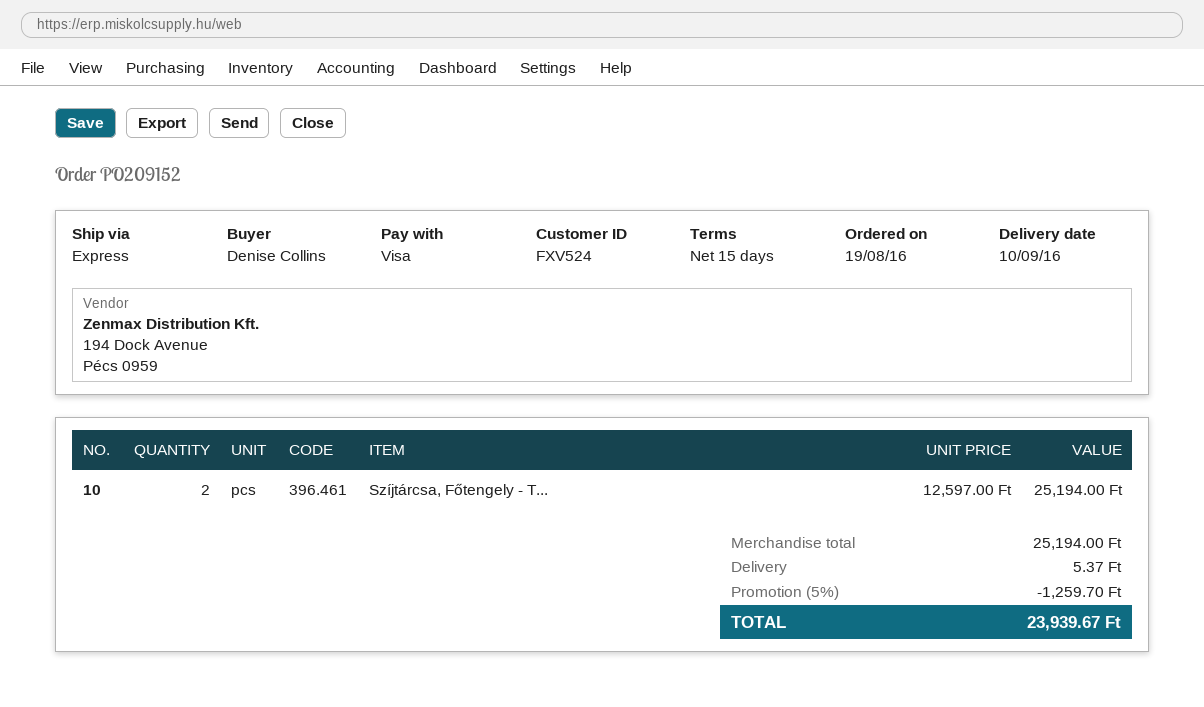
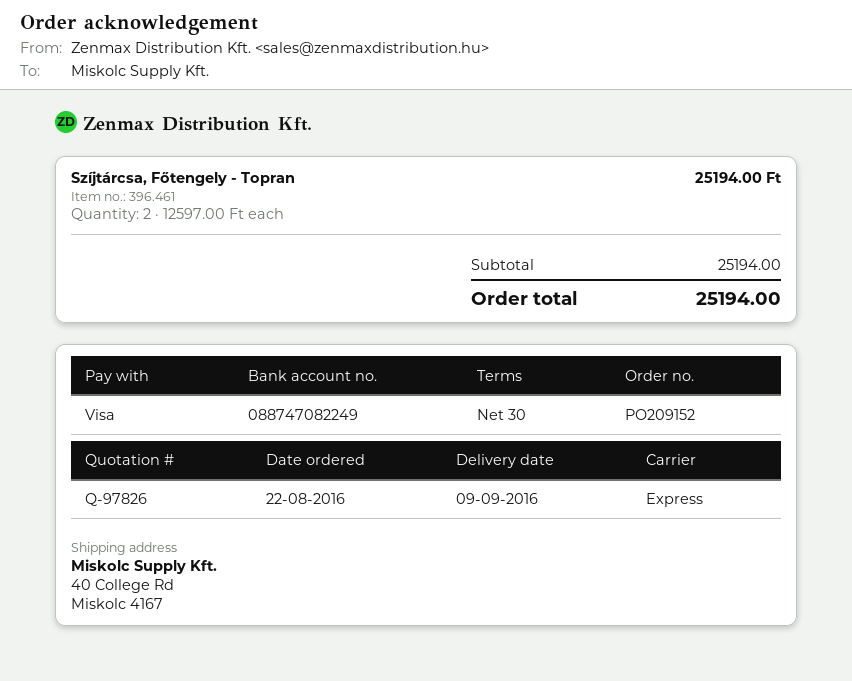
order date: 2016-08-19 -> 2016-08-22
delivery date: 2016-09-10 -> 2016-09-09
payment terms: 15 days -> 30 days
discount: 5% = 1259.70 -> none
shipping: 5.37 -> none
total: 23939.67 -> 25194.00

